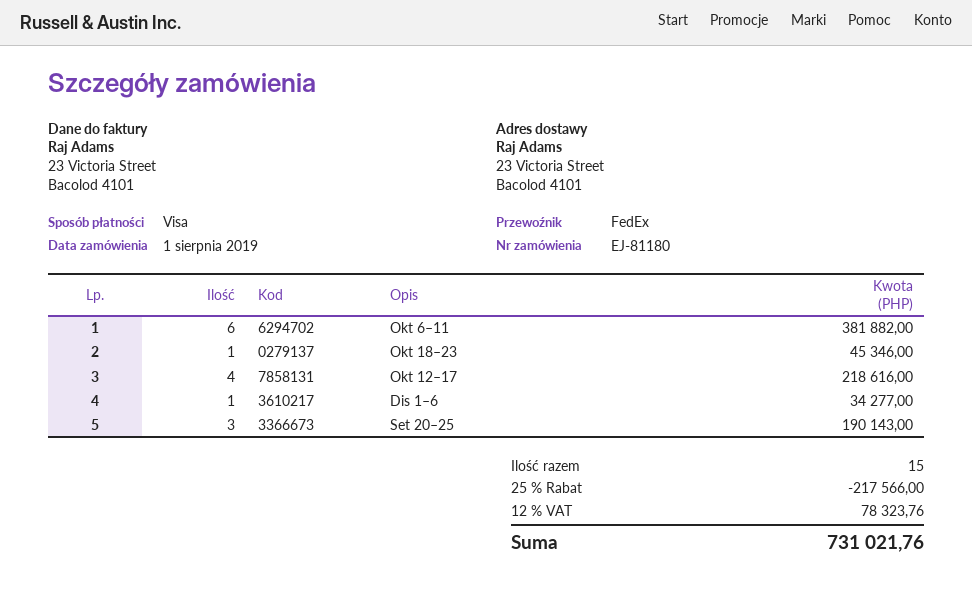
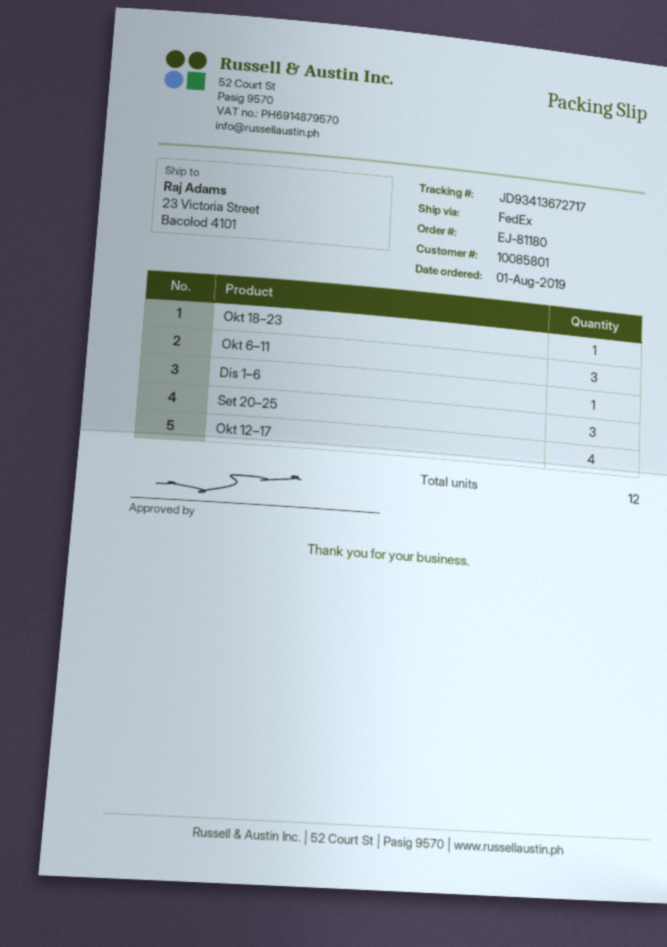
Okt 6–11: 6 -> 3
total quantity: 15 -> 12

